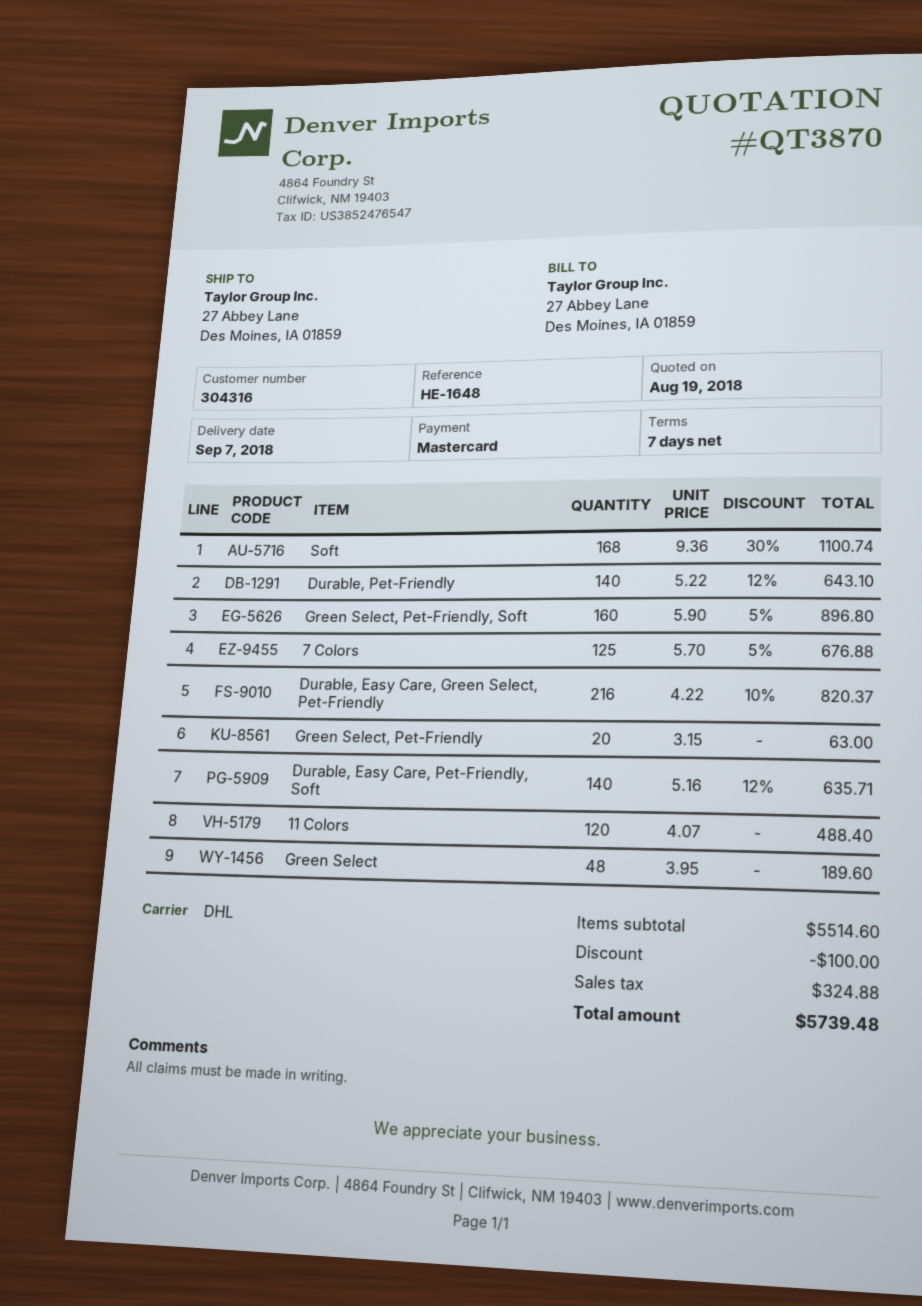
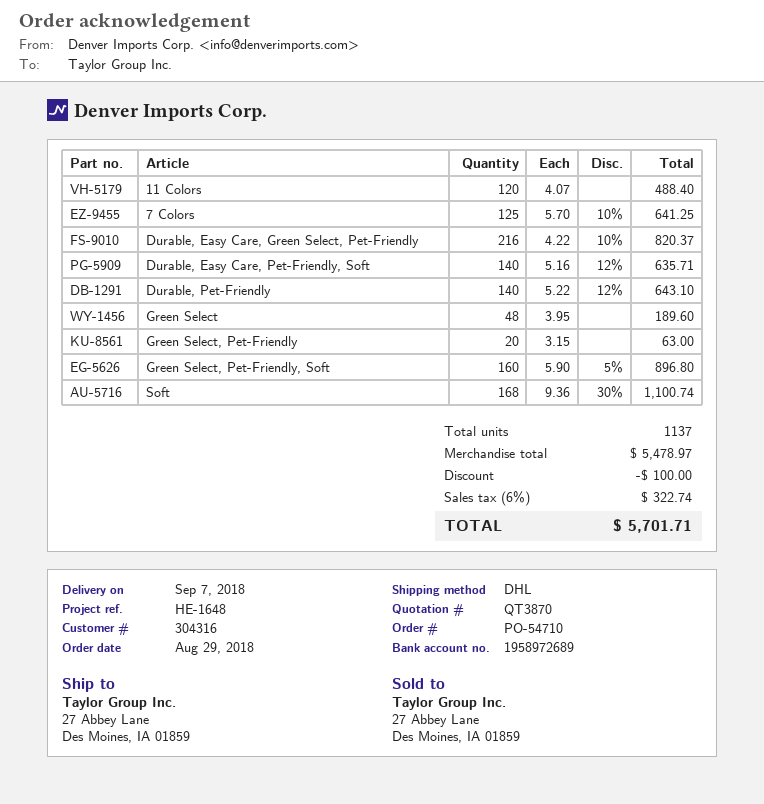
7 Colors: 125 x 5.70 - 5% = 676.88 -> 125 x 5.70 - 10% = 641.25
subtotal: 5514.60 -> 5478.97
tax: 324.88 -> 322.74
total: 5739.48 -> 5701.71

